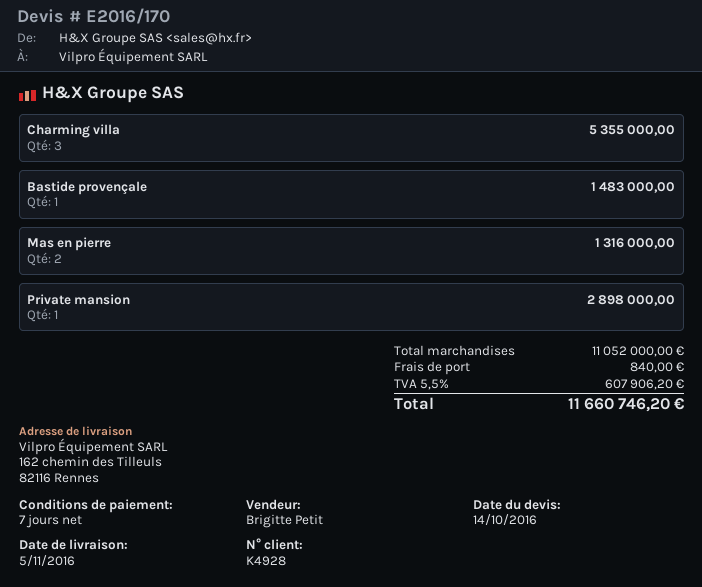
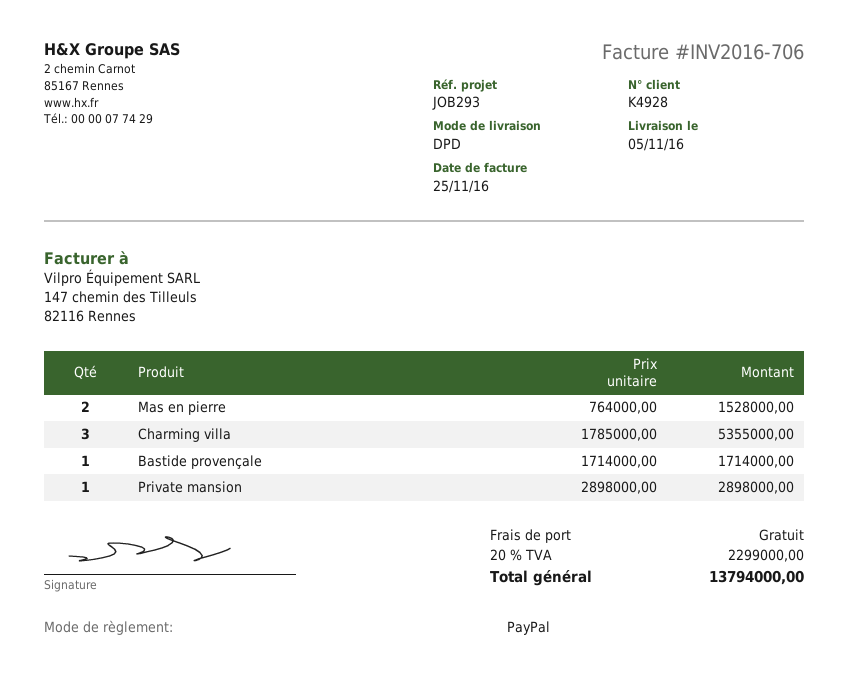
Bastide provençale: 1 for 1483000.00 -> 1 for 1714000.00
Mas en pierre: 2 for 1316000.00 -> 2 for 1528000.00
shipping: 840.00 -> 0.00
tax: 5.5% = 607906.20 -> 20% = 2299000.00
total: 11660746.20 -> 13794000.00

